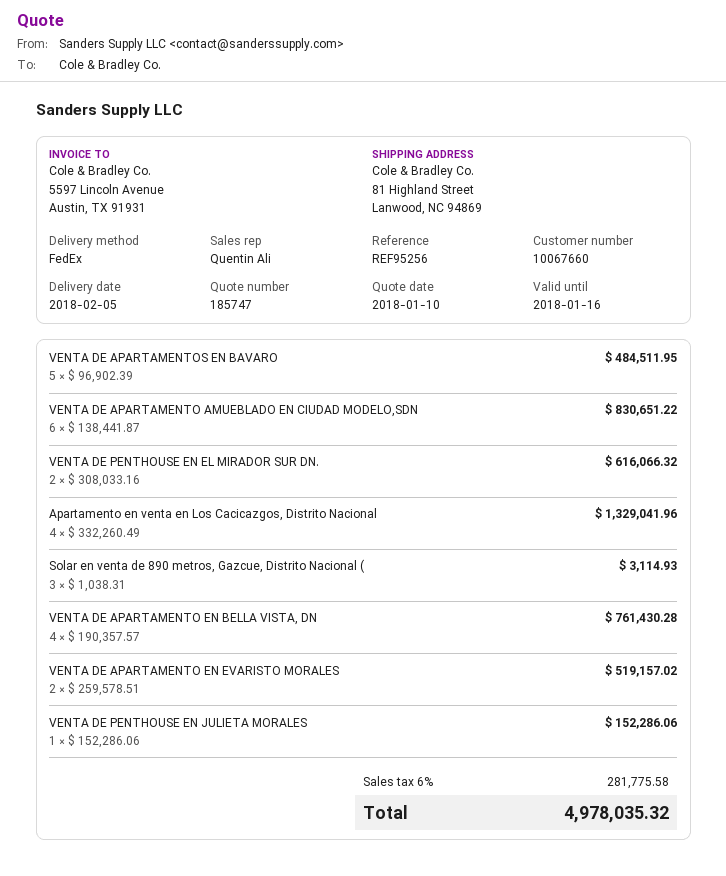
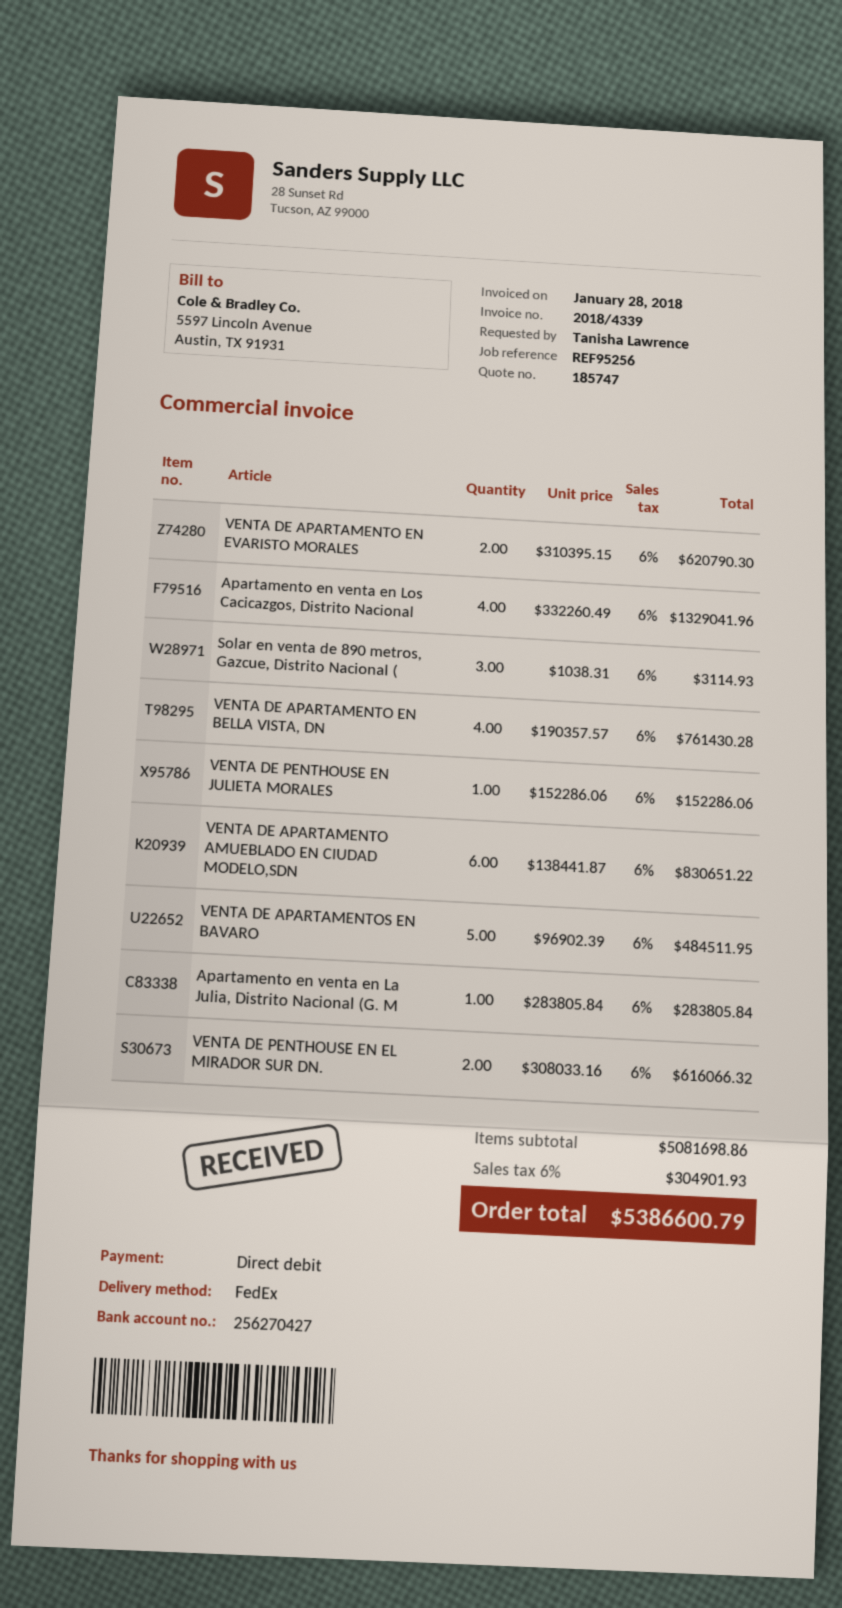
VENTA DE APARTAMENTO EN EVARISTO MORALES: 2 x 259578.51 = 519157.02 -> 2 x 310395.15 = 620790.30
Apartamento en venta en La Julia, Distrito Nacional (G. M: none -> 1 x 283805.84 = 283805.84
tax: 6% = 281775.58 -> 6% = 304901.93
total: 4978035.32 -> 5386600.79

